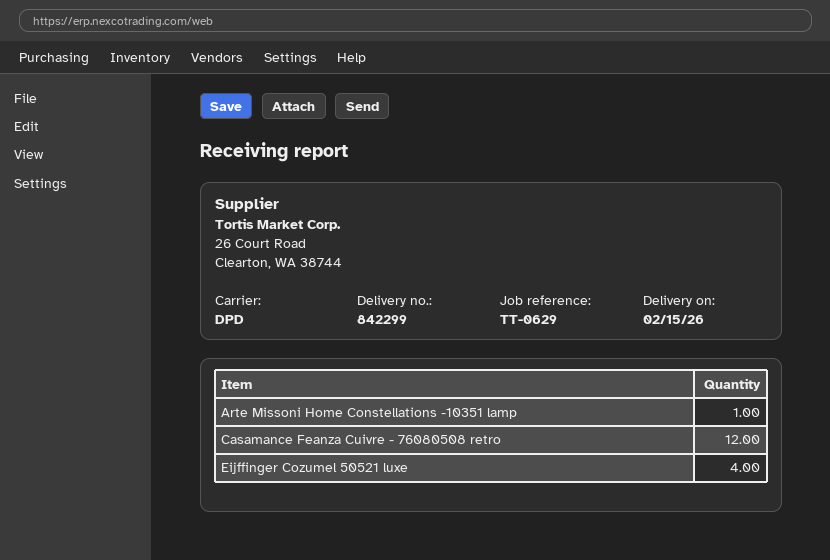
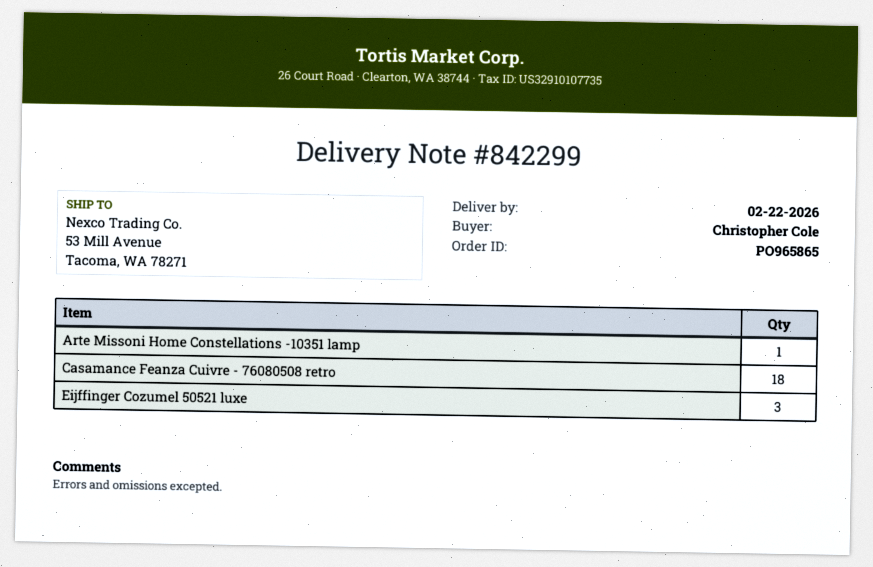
delivery date: 2026-02-15 -> 2026-02-22
Casamance Feanza Cuivre - 76080508 retro: 12 -> 18
Eijffinger Cozumel 50521 luxe: 4 -> 3

